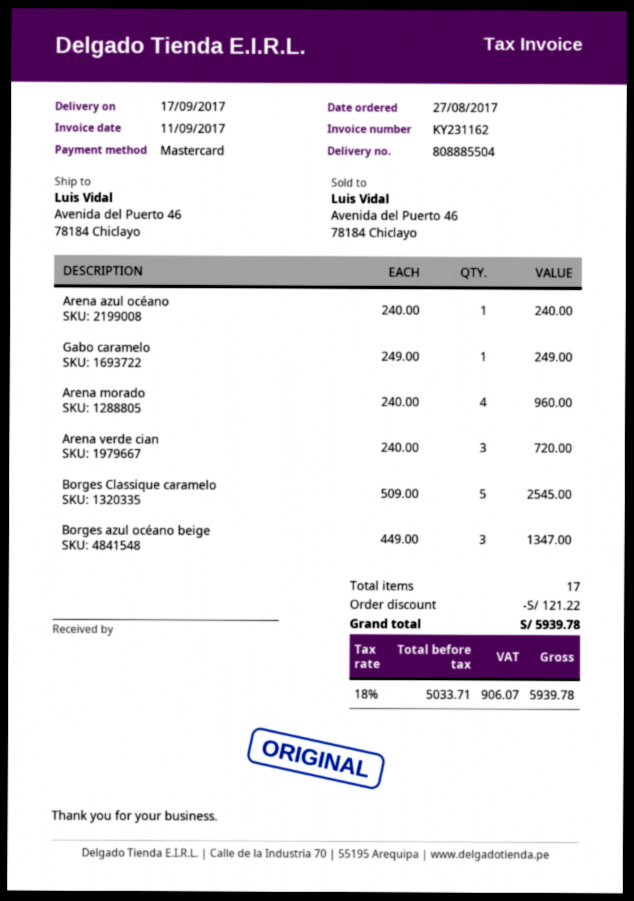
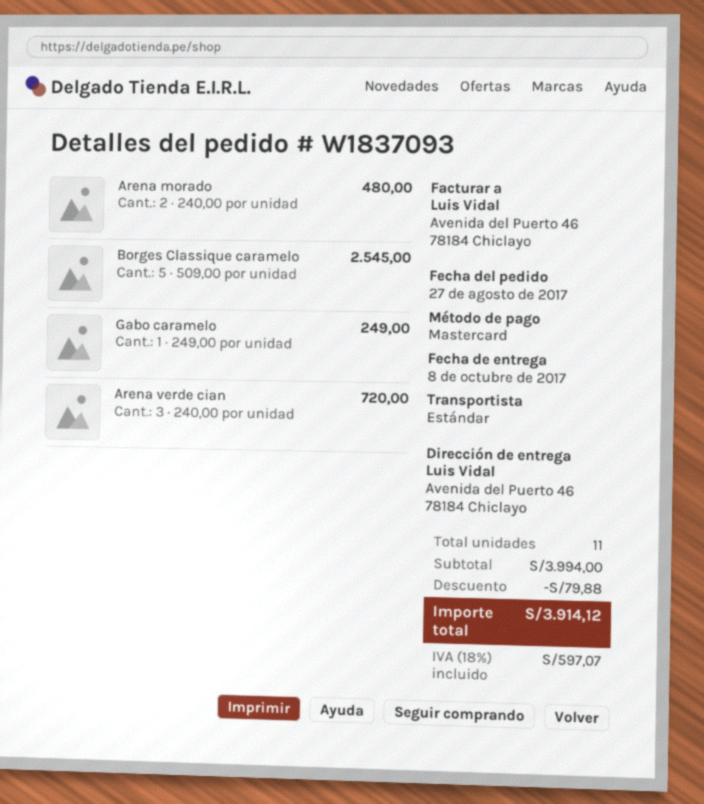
delivery date: 2017-09-17 -> 2017-10-08
Arena azul océano: 1 x 240.00 = 240.00 -> none
Arena morado: 4 x 240.00 = 960.00 -> 2 x 240.00 = 480.00
Borges azul océano beige: 3 x 449.00 = 1347.00 -> none
total quantity: 17 -> 11
discount: 121.22 -> 79.88
tax: 18% = 906.07 -> 18% = 597.07
total: 5939.78 -> 3914.12

